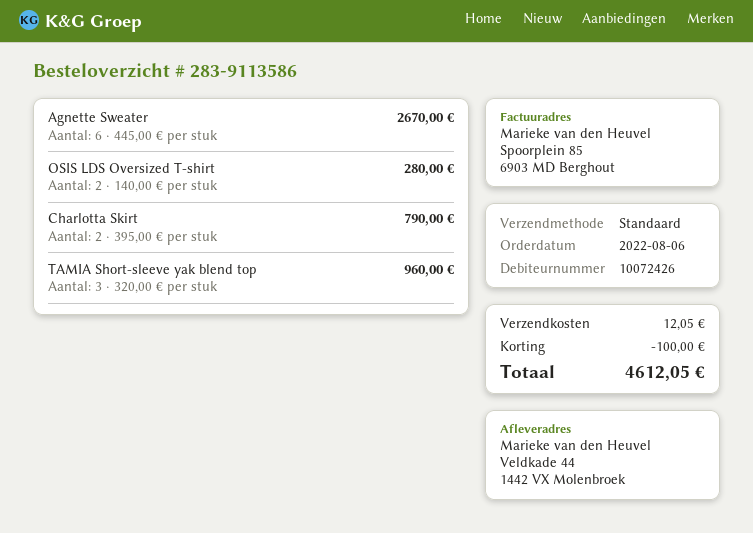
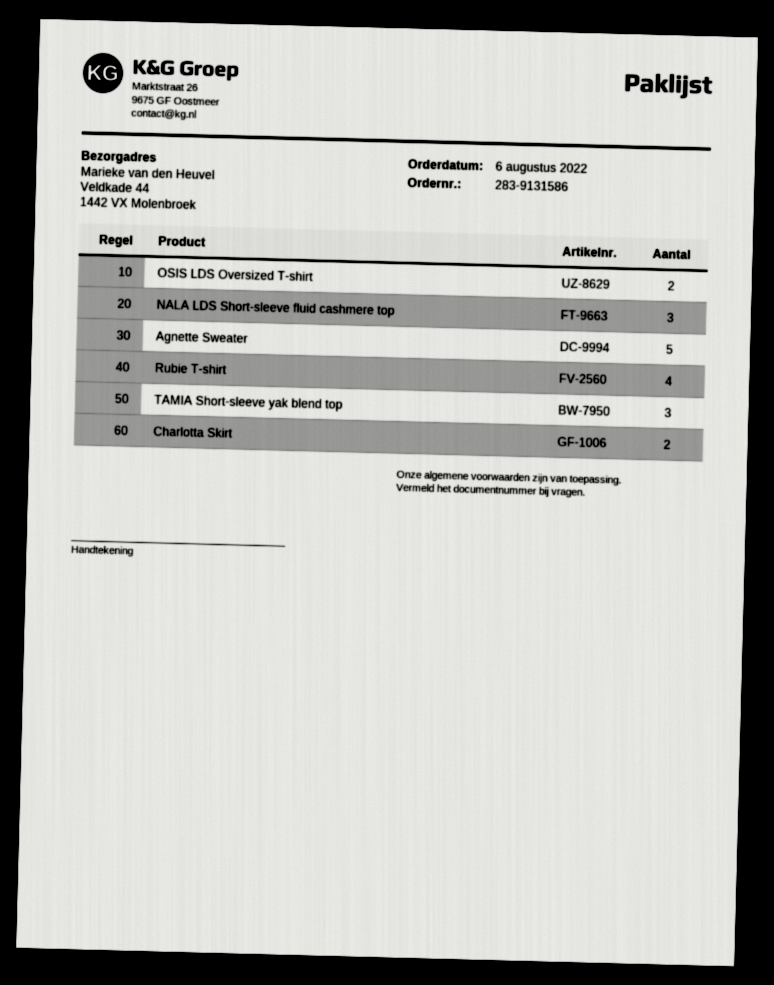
order number: 283-9113586 -> 283-9131586
Agnette Sweater: 6 -> 5
NALA LDS Short-sleeve fluid cashmere top: none -> 3
Rubie T-shirt: none -> 4

